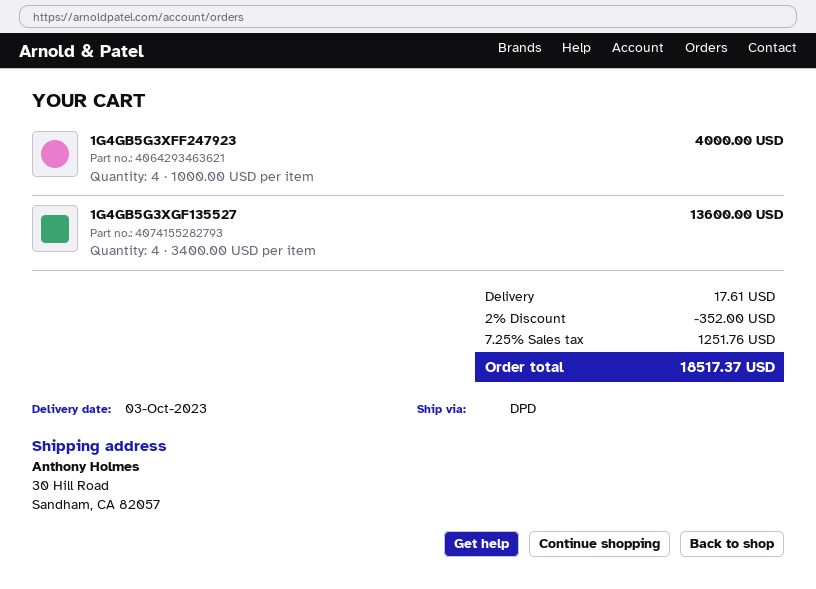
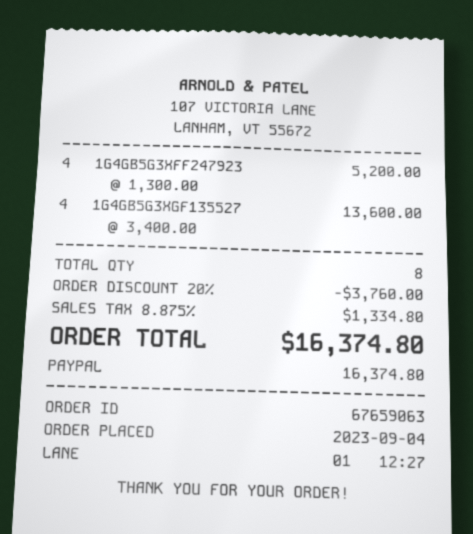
1G4GB5G3XFF247923: 4 x 1000.00 = 4000.00 -> 4 x 1300.00 = 5200.00
discount: 2% = 352.00 -> 20% = 3760.00
shipping: 17.61 -> none
tax: 7.25% = 1251.76 -> 8.875% = 1334.80
total: 18517.37 -> 16374.80

